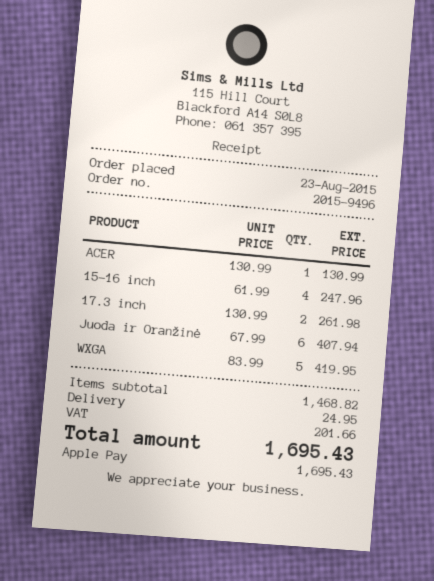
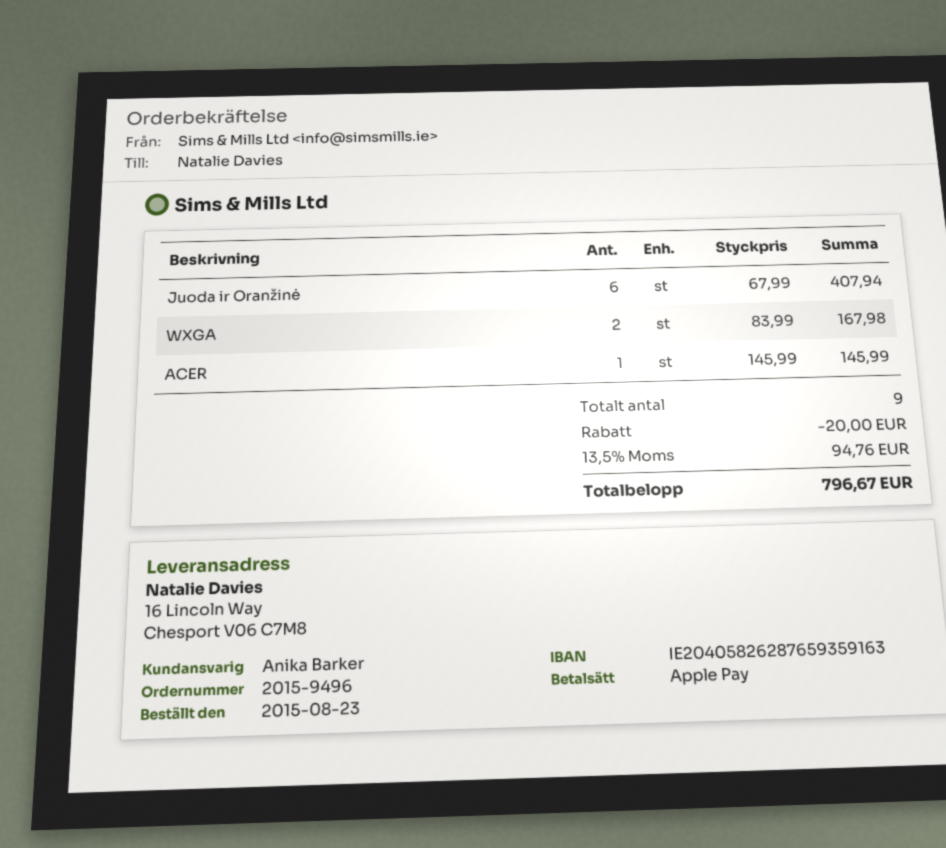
ACER: 1 x 130.99 = 130.99 -> 1 x 145.99 = 145.99
15-16 inch: 4 x 61.99 = 247.96 -> none
17.3 inch: 2 x 130.99 = 261.98 -> none
WXGA: 5 x 83.99 = 419.95 -> 2 x 83.99 = 167.98
discount: none -> 20.00
shipping: 24.95 -> none
tax: 201.66 -> 94.76
total: 1695.43 -> 796.67

